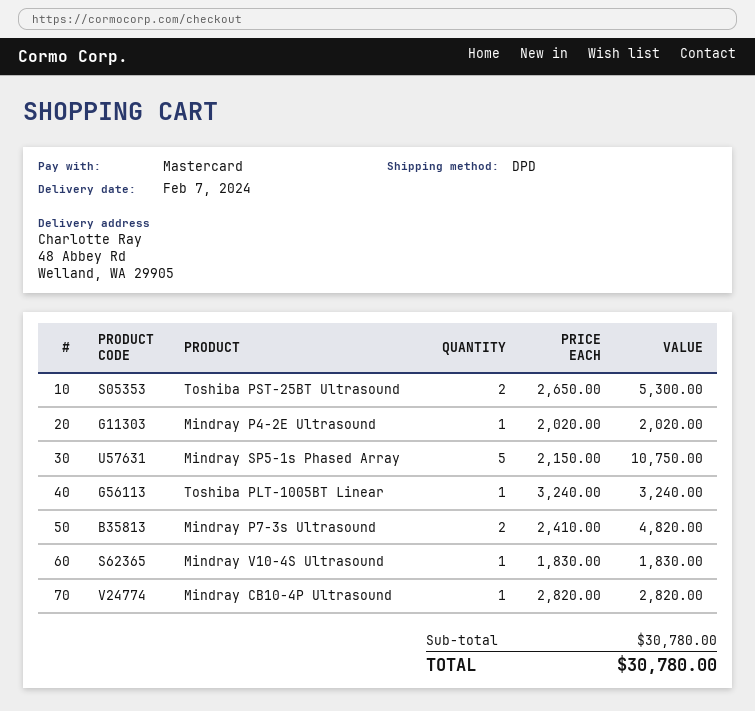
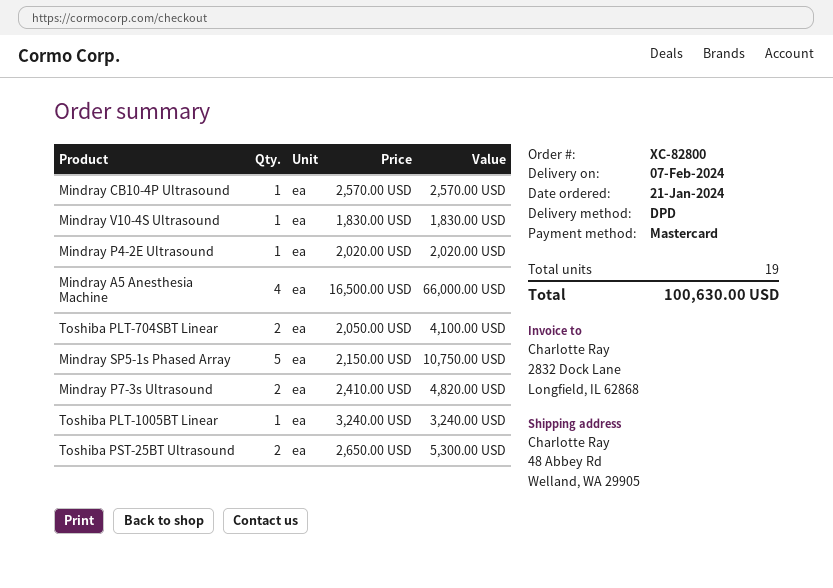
Mindray CB10-4P Ultrasound: 1 x 2820.00 = 2820.00 -> 1 x 2570.00 = 2570.00
Mindray A5 Anesthesia Machine: none -> 4 x 16500.00 = 66000.00
Toshiba PLT-704SBT Linear: none -> 2 x 2050.00 = 4100.00
total: 30780.00 -> 100630.00

